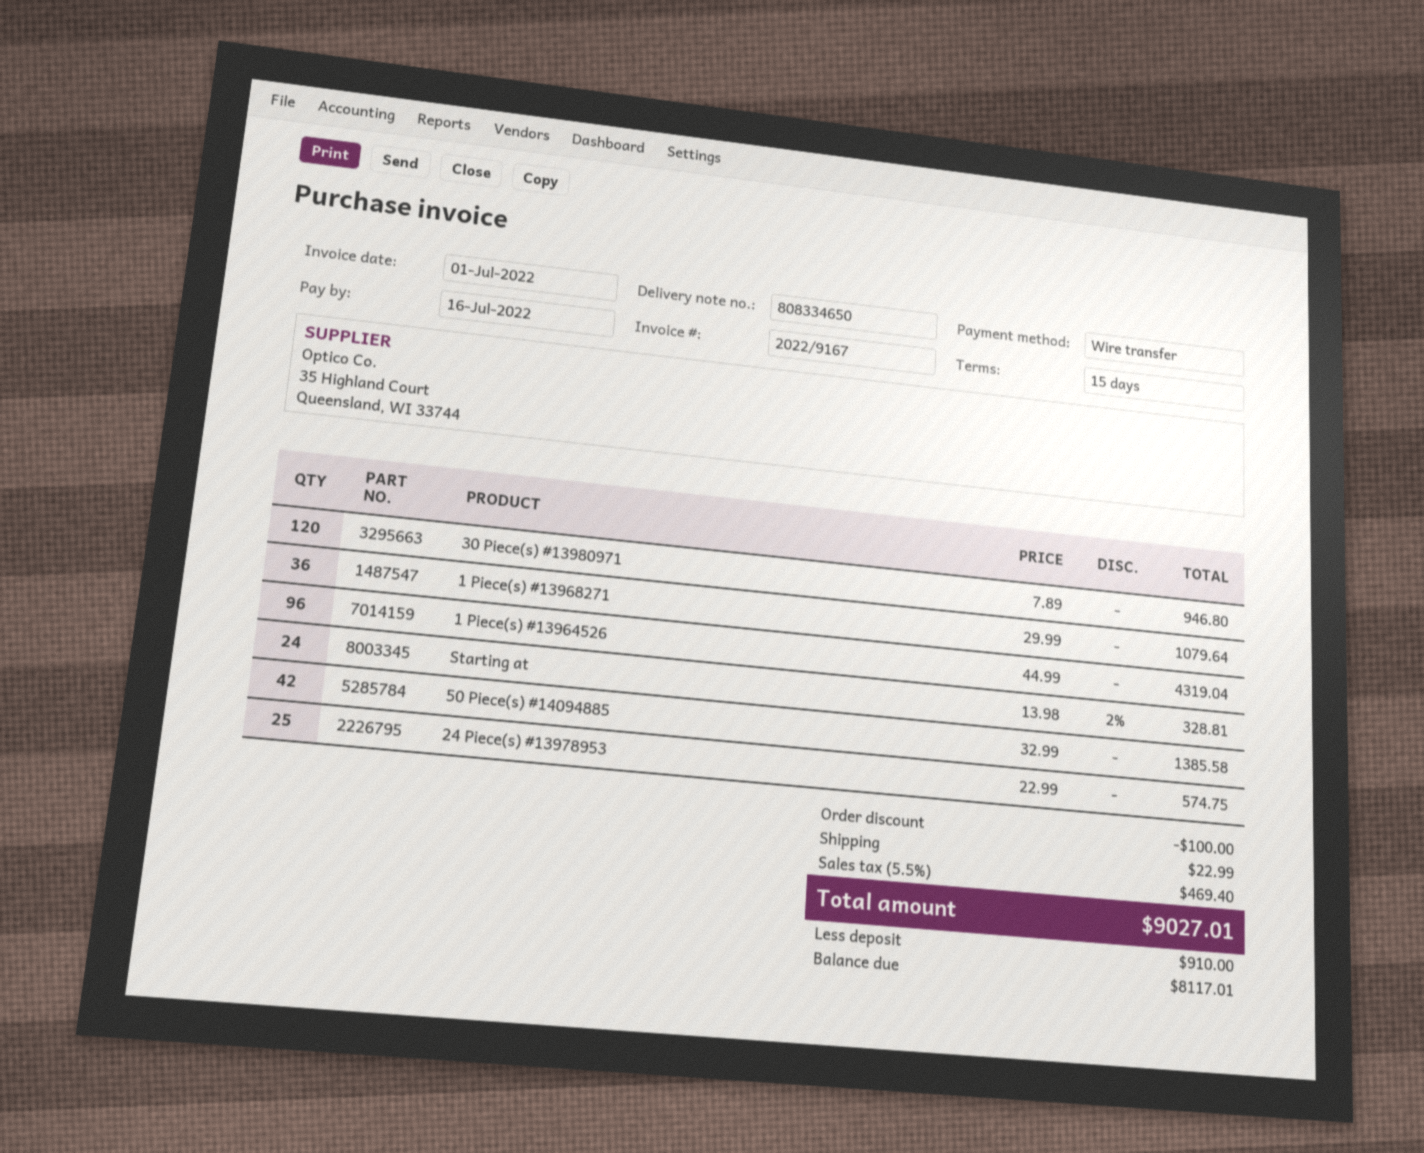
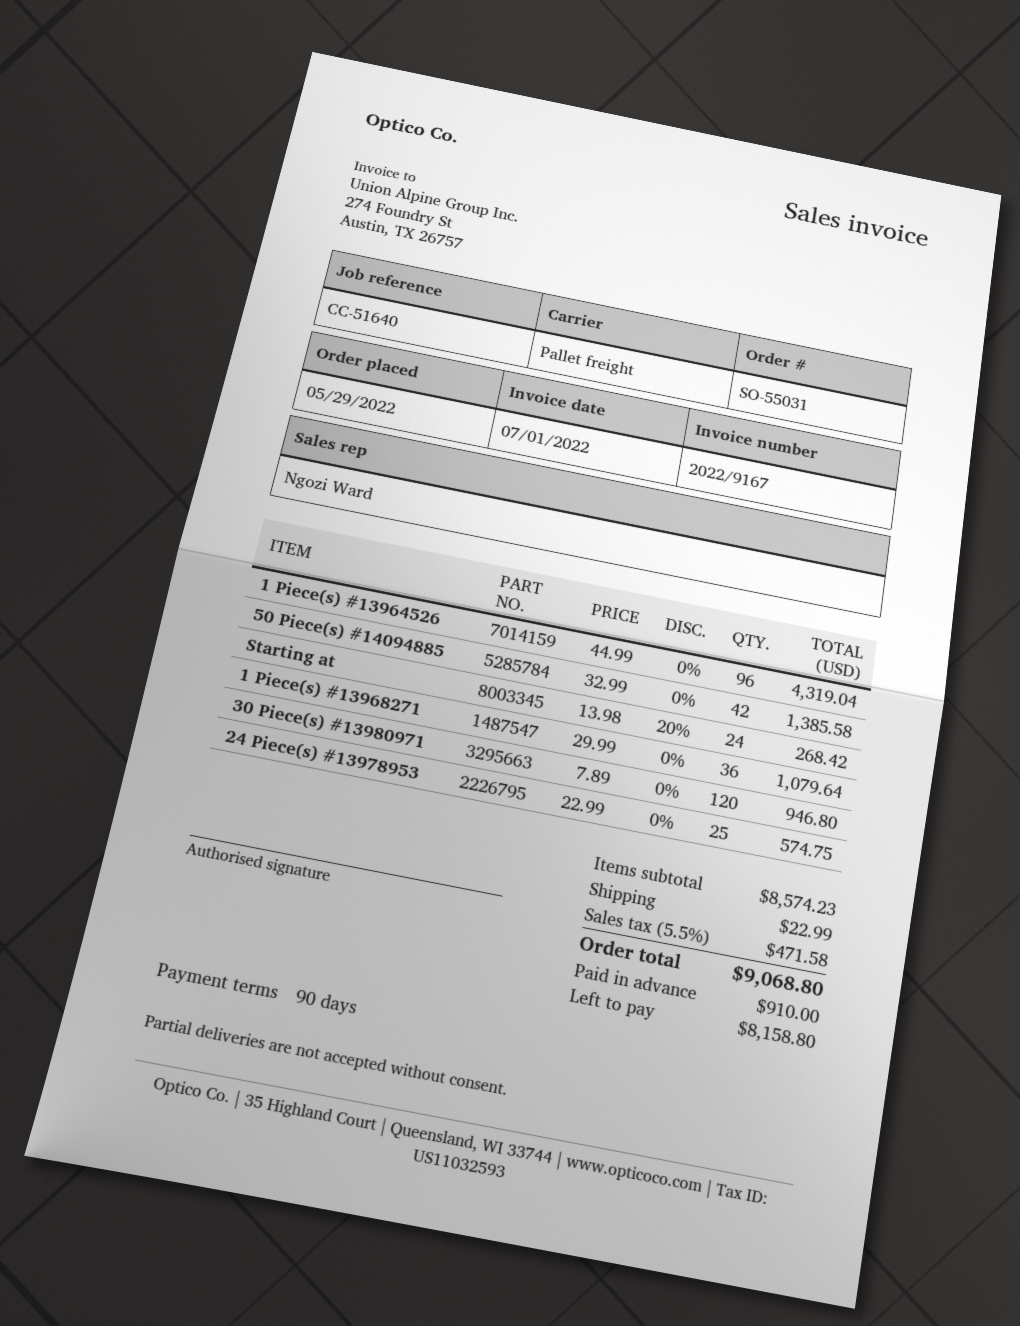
payment terms: 15 days -> 90 days
Starting at: 24 x 13.98 - 2% = 328.81 -> 24 x 13.98 - 20% = 268.42
discount: 100.00 -> none
tax: 5.5% = 469.40 -> 5.5% = 471.58
total: 9027.01 -> 9068.80
balance: 8117.01 -> 8158.80

